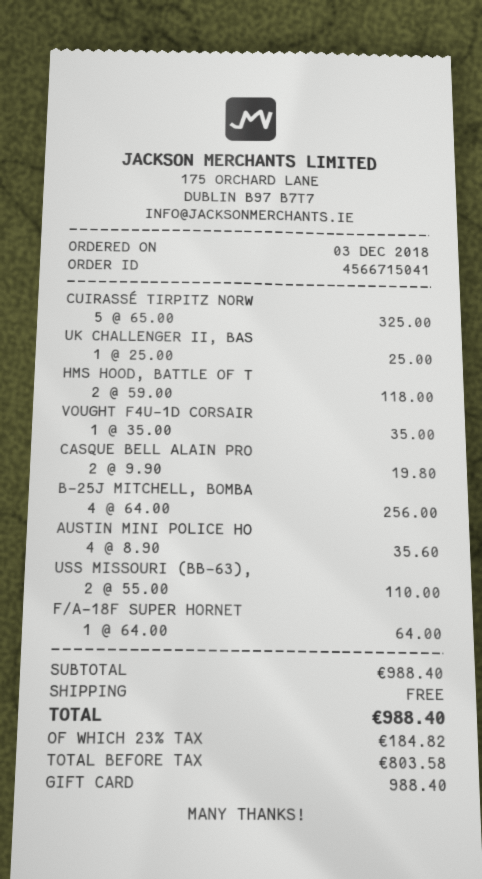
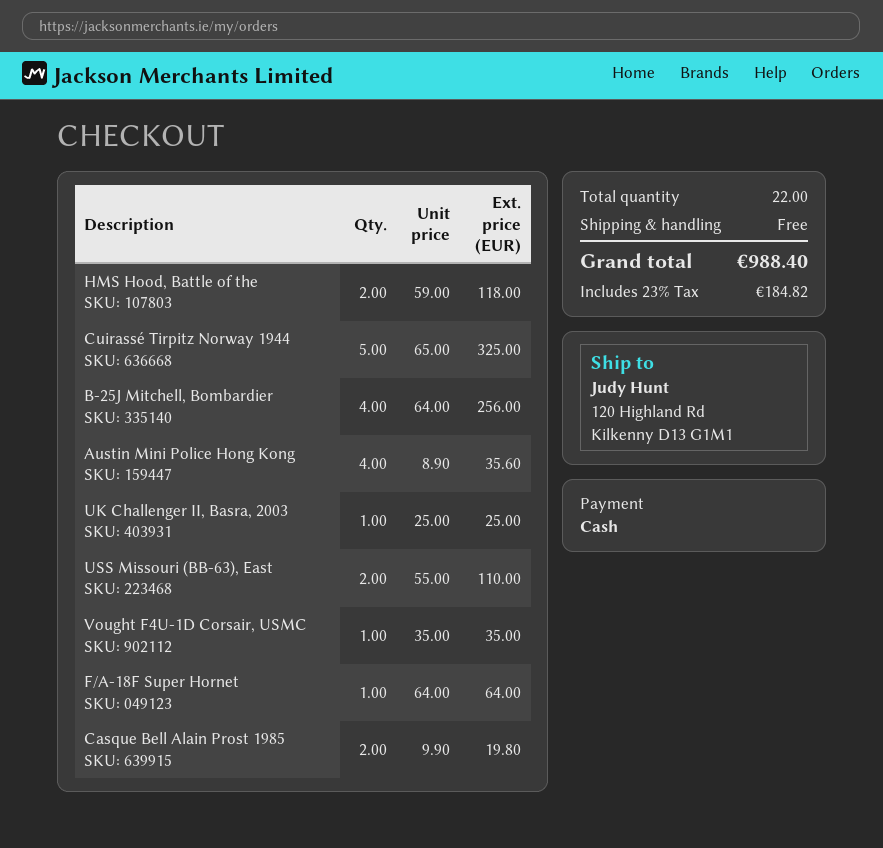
payment method: gift card -> cash

